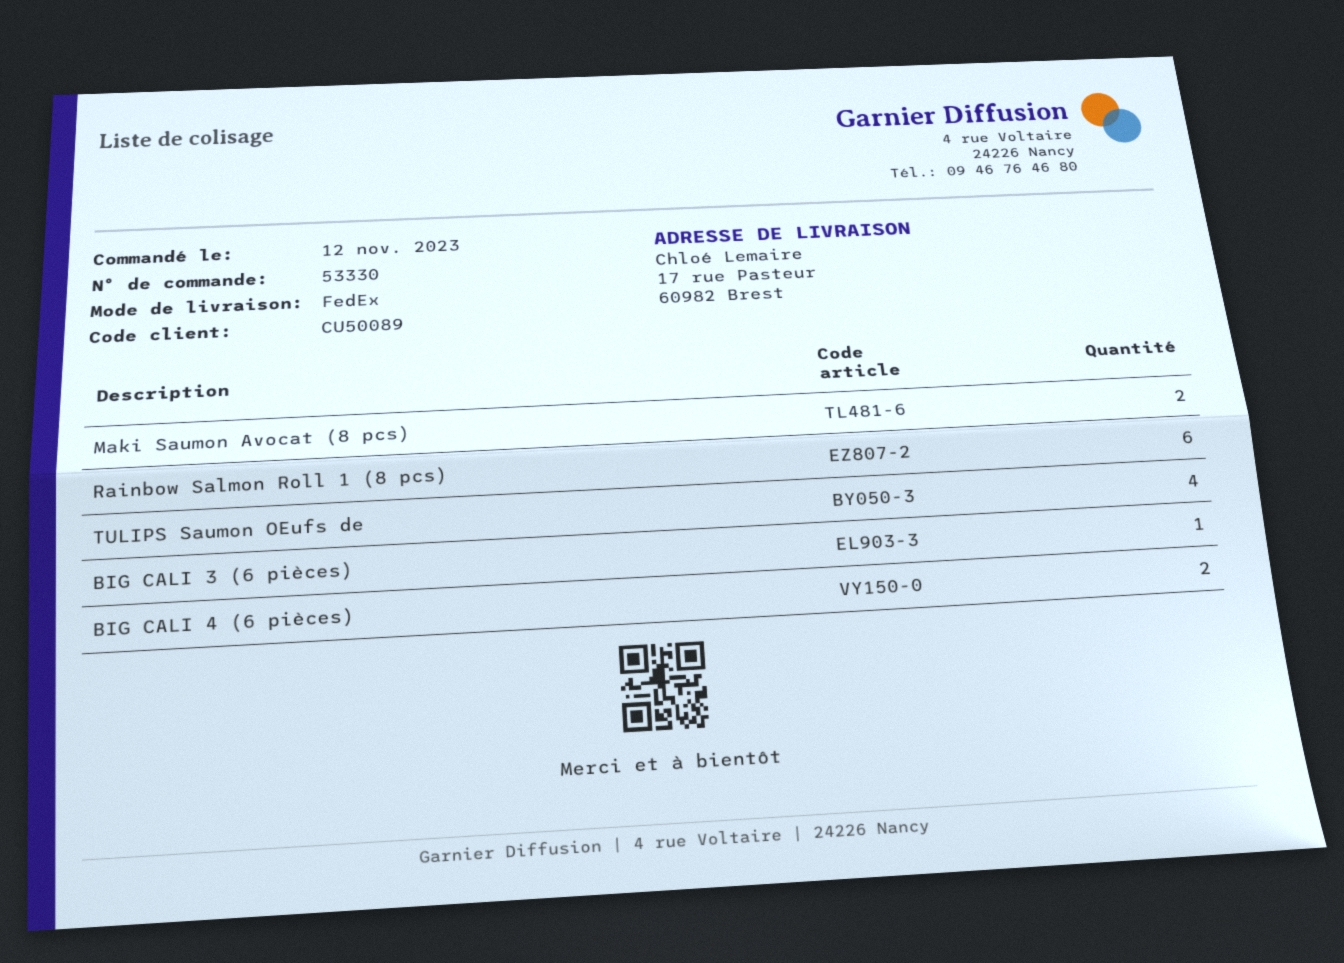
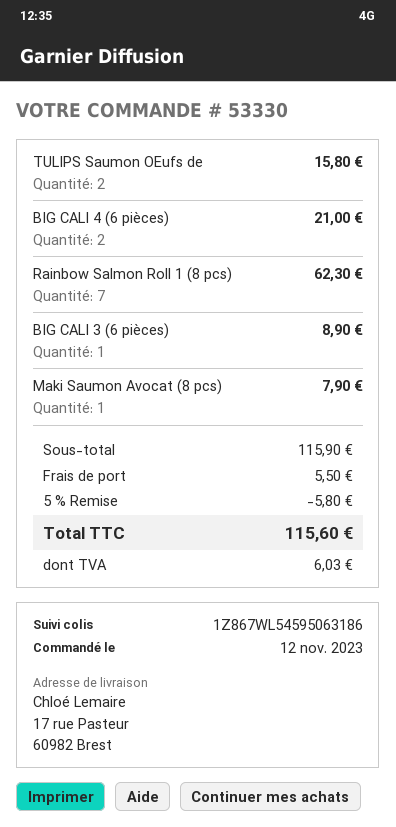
Maki Saumon Avocat (8 pcs): 2 -> 1
Rainbow Salmon Roll 1 (8 pcs): 6 -> 7
TULIPS Saumon OEufs de: 4 -> 2

